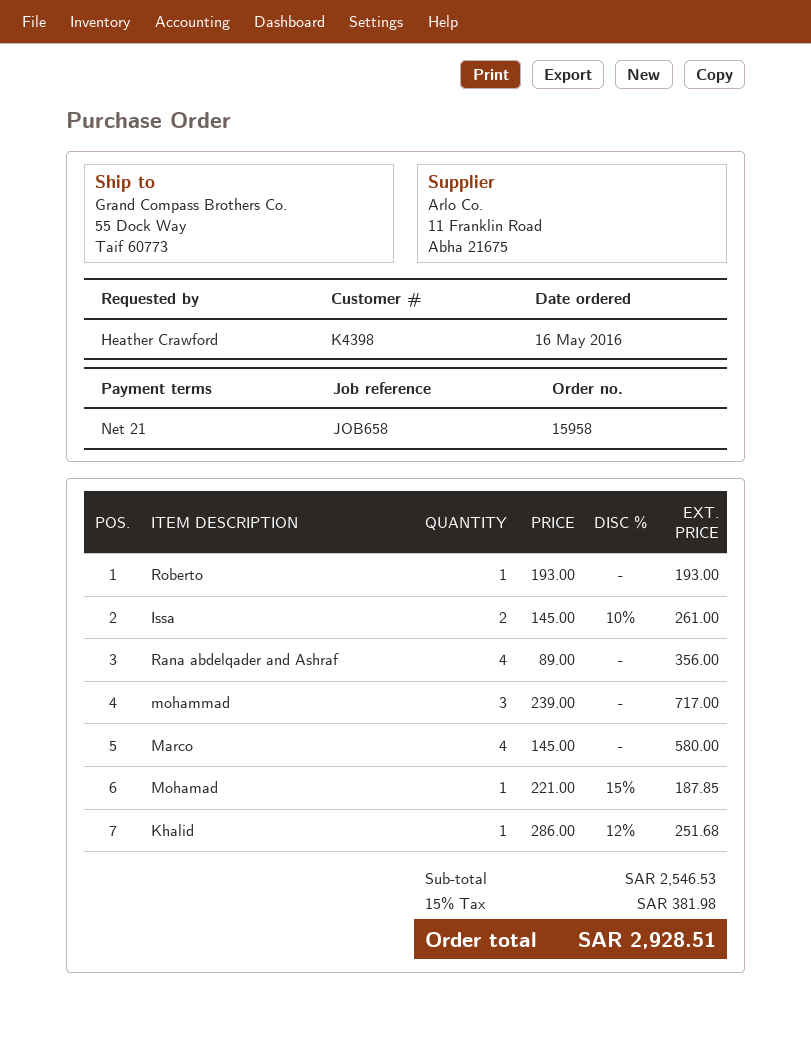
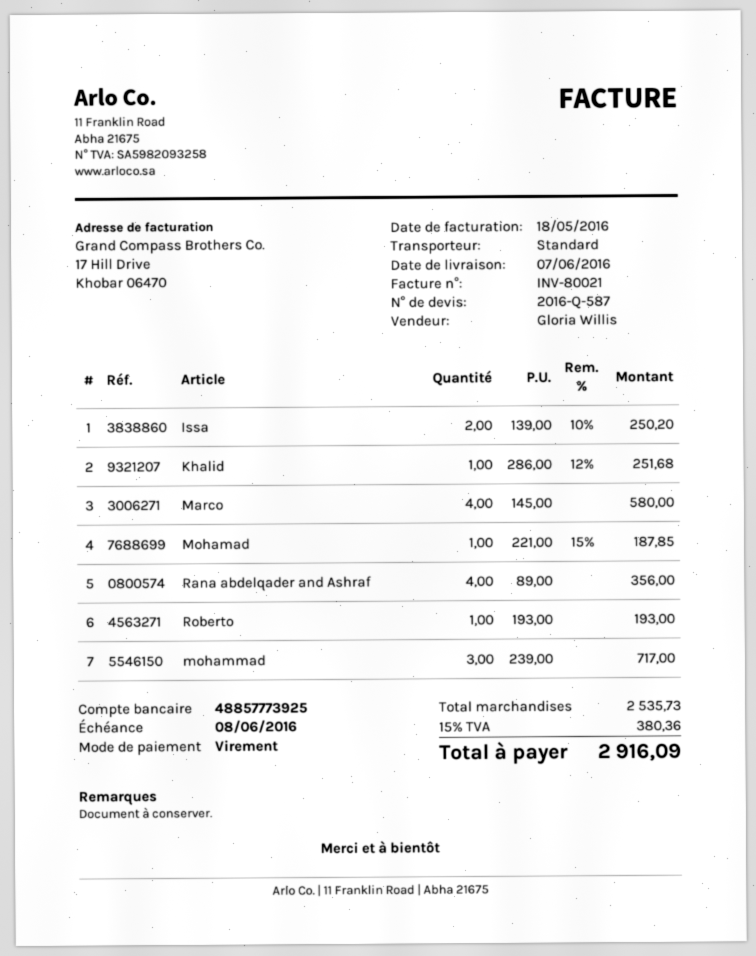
Issa: 2 x 145.00 - 10% = 261.00 -> 2 x 139.00 - 10% = 250.20
subtotal: 2546.53 -> 2535.73
tax: 15% = 381.98 -> 15% = 380.36
total: 2928.51 -> 2916.09

